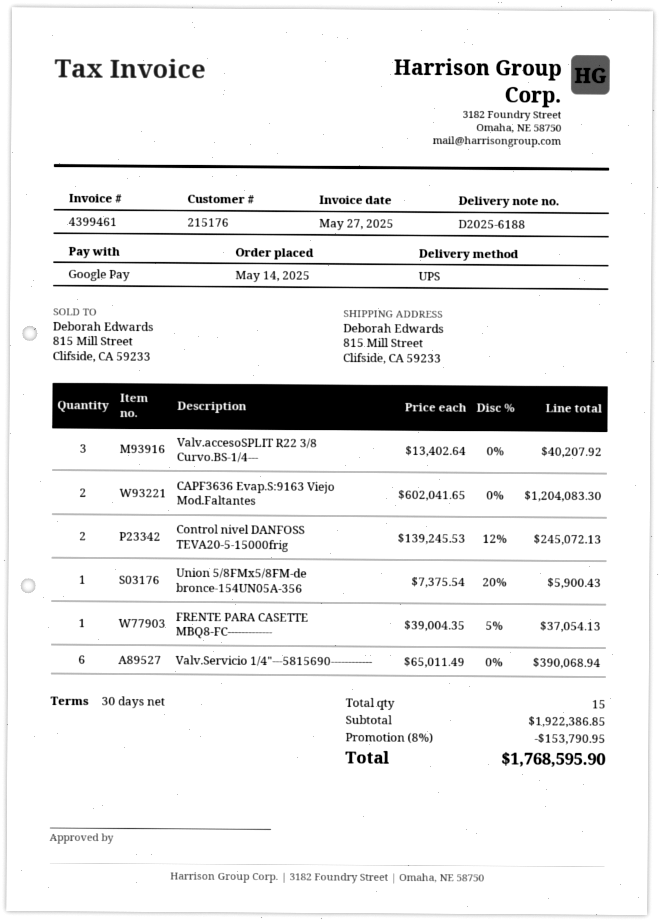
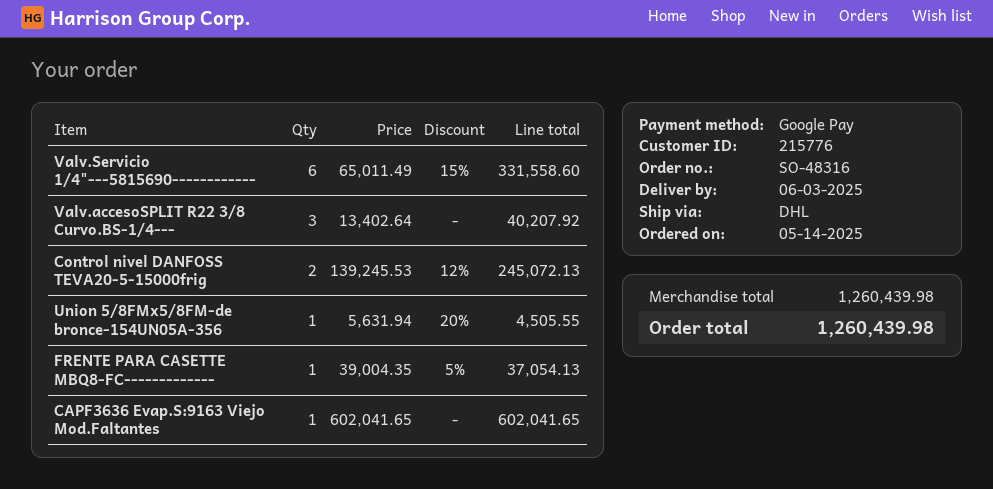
customer number: 215176 -> 215776
shipping method: UPS -> DHL
CAPF3636 Evap.S:9163 Viejo Mod.Faltantes: 2 x 602041.65 = 1204083.30 -> 1 x 602041.65 = 602041.65
Union 5/8FMx5/8FM-de bronce-154UN05A-356: 1 x 7375.54 - 20% = 5900.43 -> 1 x 5631.94 - 20% = 4505.55
Valv.Servicio 1/4"---5815690------------: 6 x 65011.49 = 390068.94 -> 6 x 65011.49 - 15% = 331558.60
subtotal: 1922386.85 -> 1260439.98
discount: 8% = 153790.95 -> none
total: 1768595.90 -> 1260439.98

